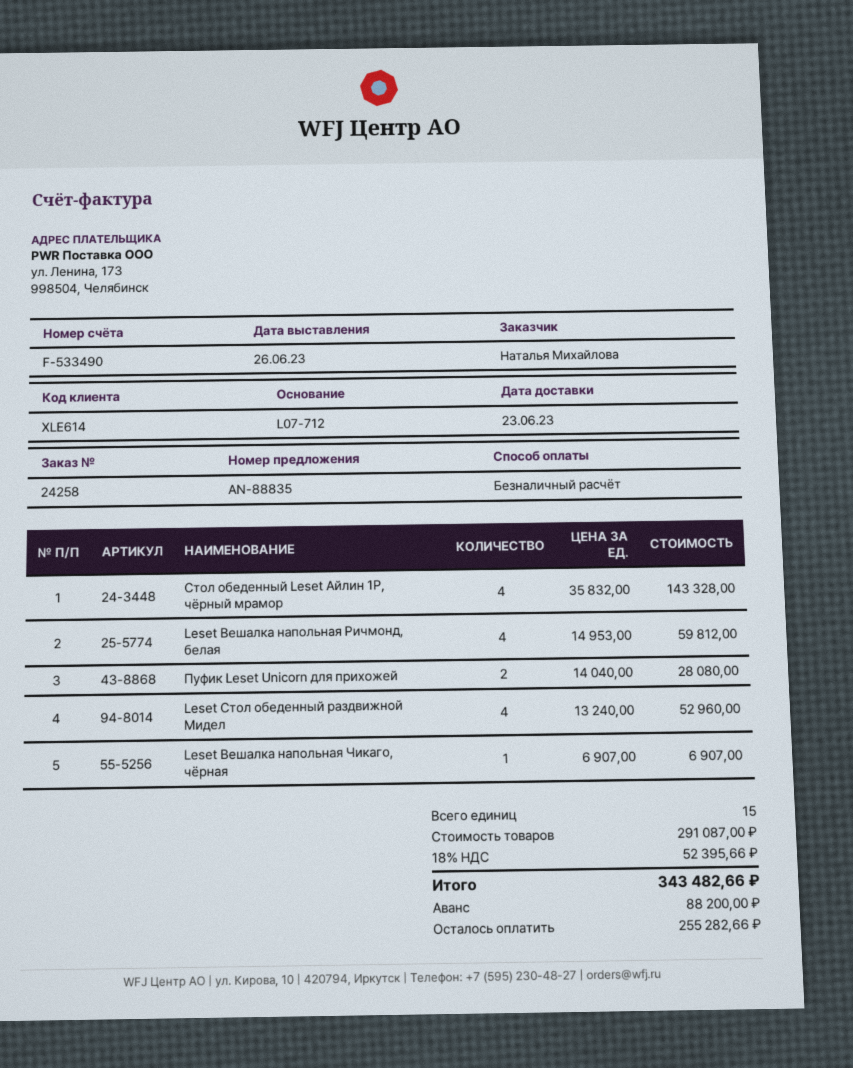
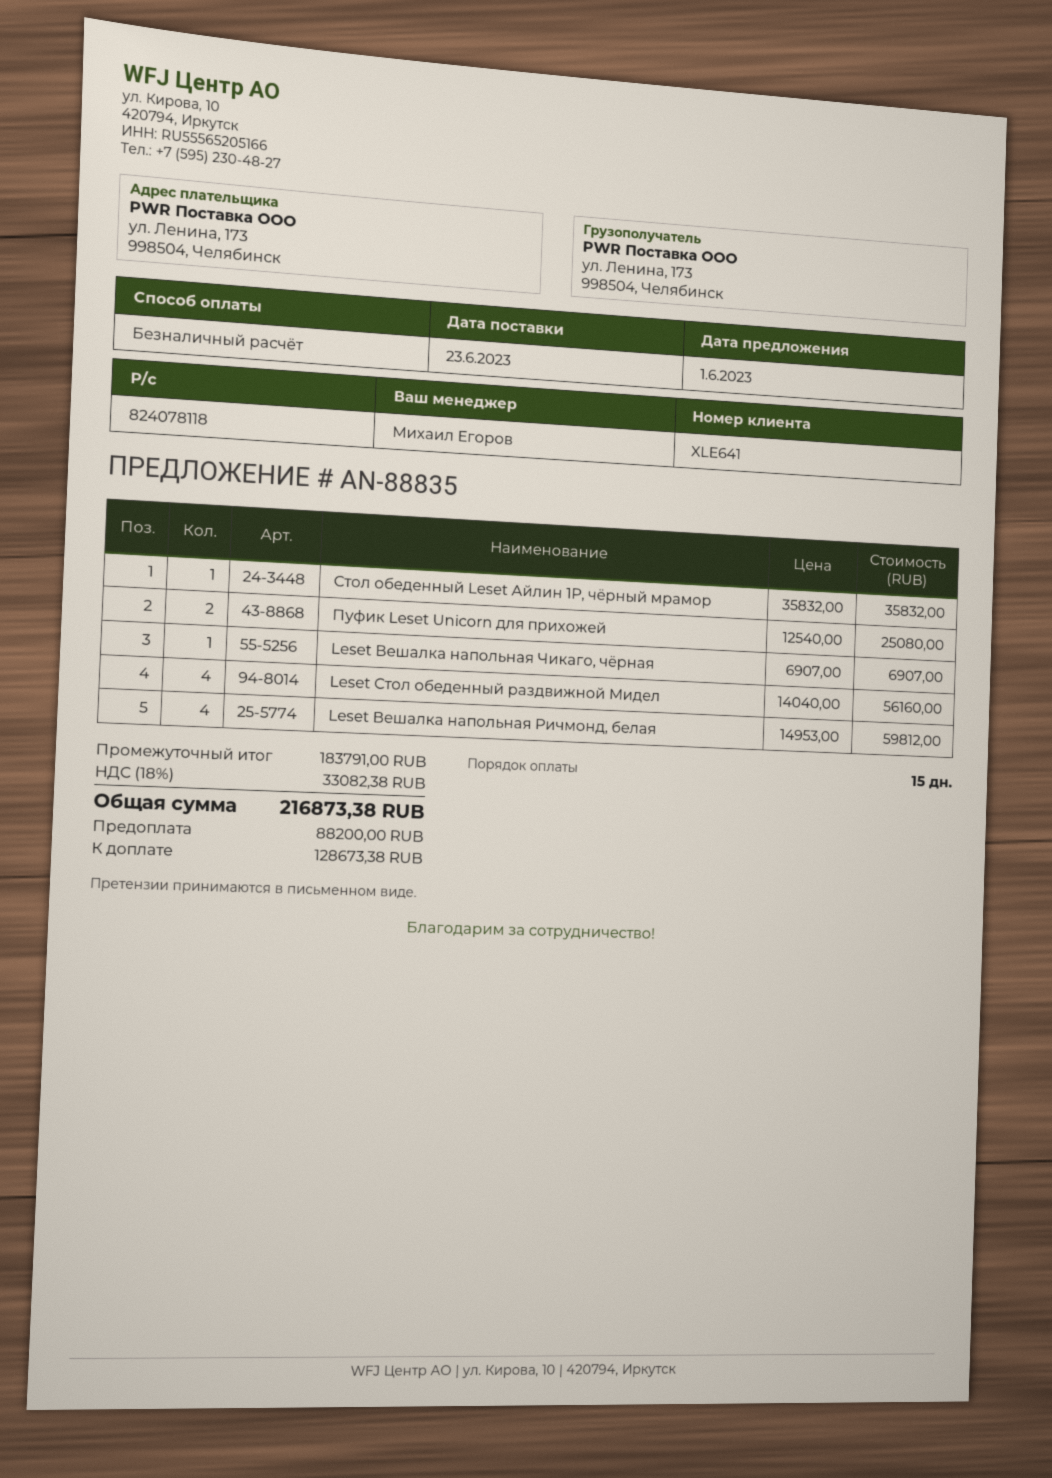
customer number: XLE614 -> XLE641
Стол обеденный Leset Айлин 1Р, чёрный мрамор: 4 x 35832.00 = 143328.00 -> 1 x 35832.00 = 35832.00
Пуфик Leset Unicorn для прихожей: 2 x 14040.00 = 28080.00 -> 2 x 12540.00 = 25080.00
Leset Стол обеденный раздвижной Мидел: 4 x 13240.00 = 52960.00 -> 4 x 14040.00 = 56160.00
subtotal: 291087.00 -> 183791.00
tax: 18% = 52395.66 -> 18% = 33082.38
total: 343482.66 -> 216873.38
balance: 255282.66 -> 128673.38

